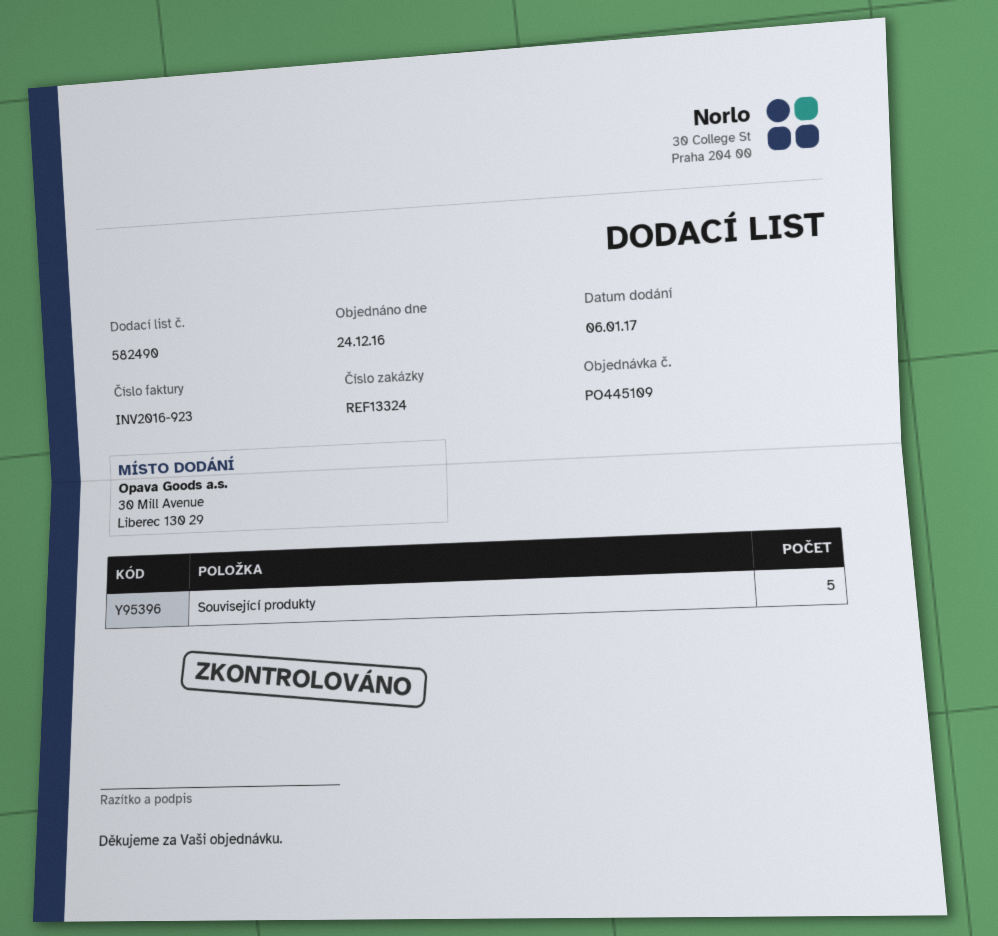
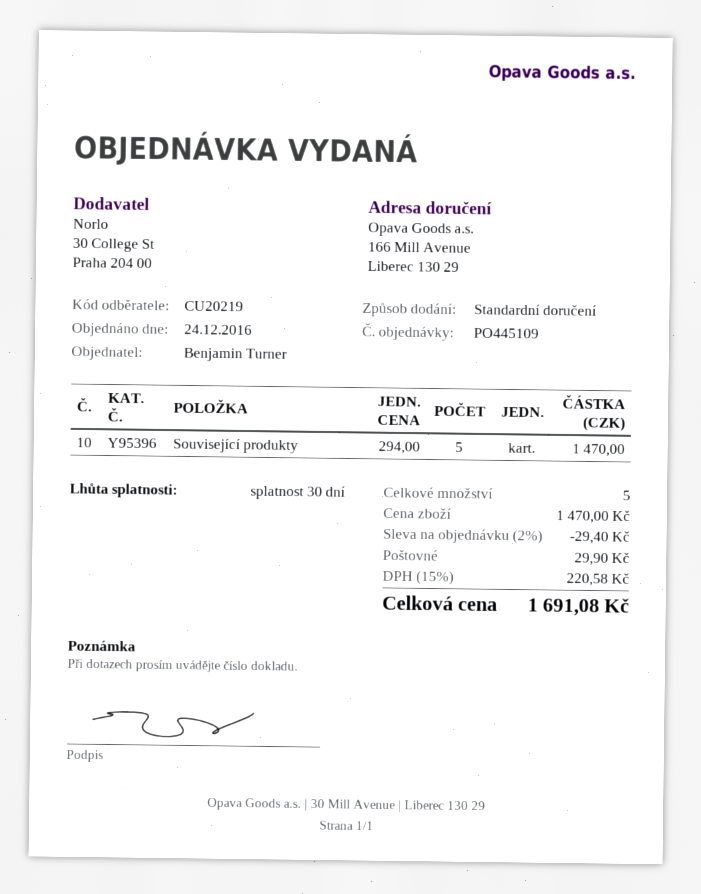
ship to: 30 Mill Avenue, Liberec 130 29 -> 166 Mill Avenue, Liberec 130 29

